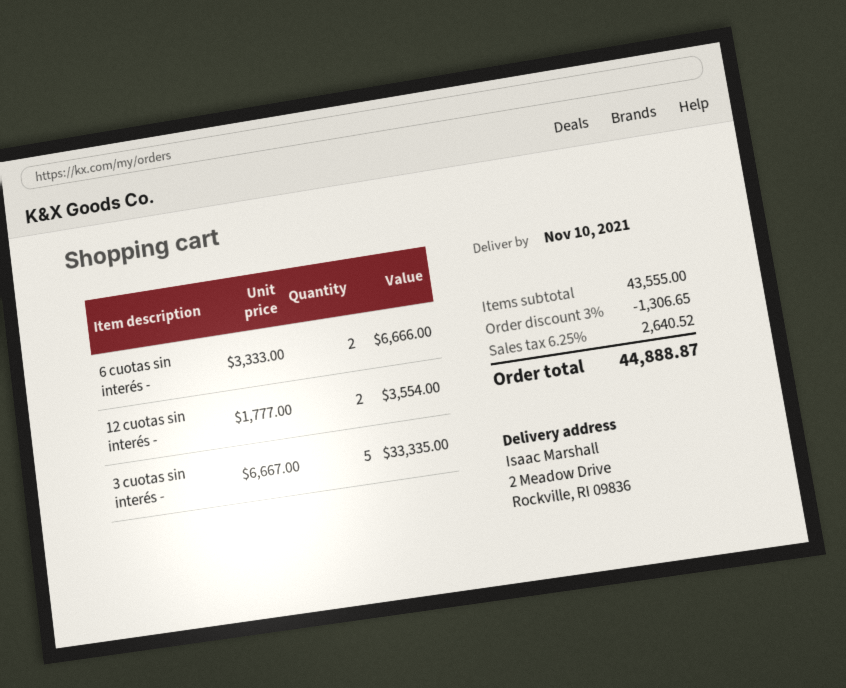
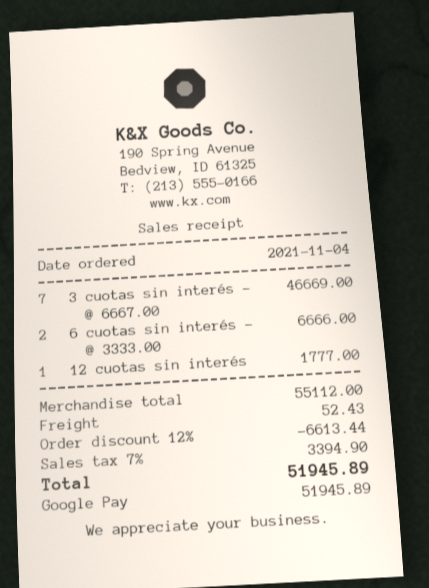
12 cuotas sin interés -: 2 x 1777.00 = 3554.00 -> 1 x 1777.00 = 1777.00
3 cuotas sin interés -: 5 x 6667.00 = 33335.00 -> 7 x 6667.00 = 46669.00
subtotal: 43555.00 -> 55112.00
discount: 3% = 1306.65 -> 12% = 6613.44
shipping: none -> 52.43
tax: 6.25% = 2640.52 -> 7% = 3394.90
total: 44888.87 -> 51945.89

